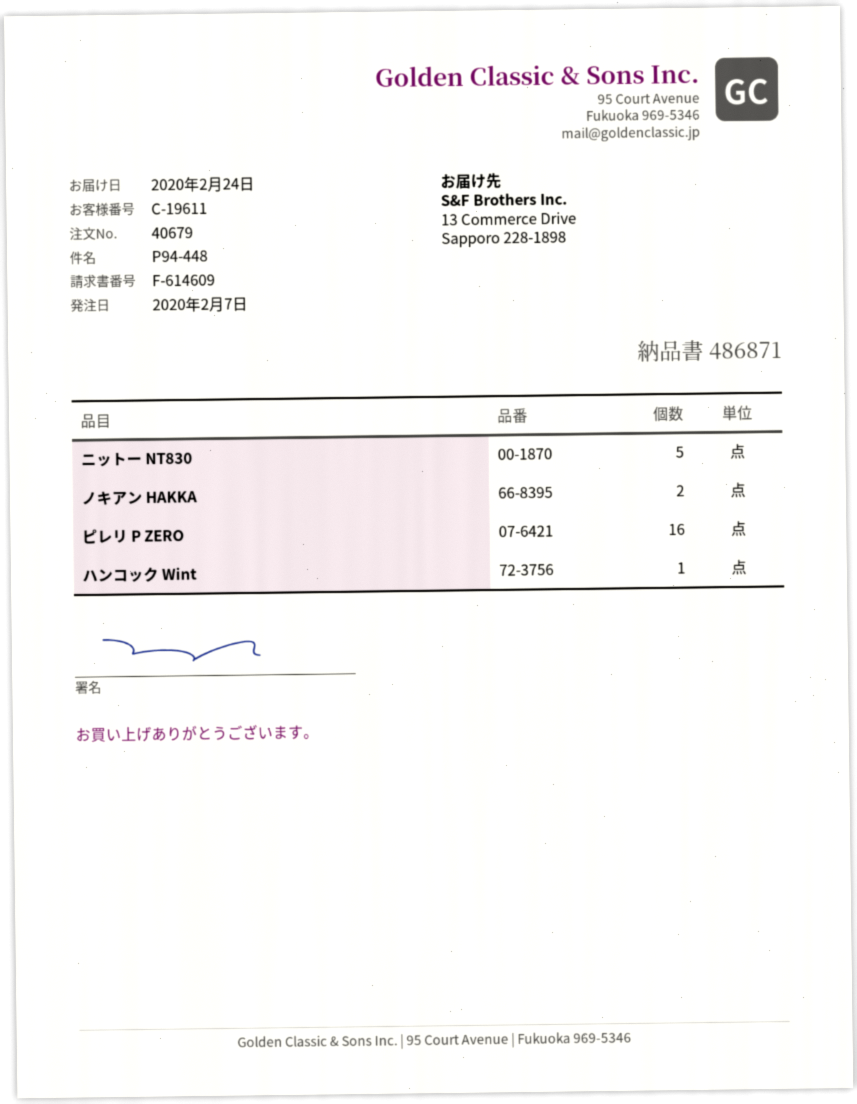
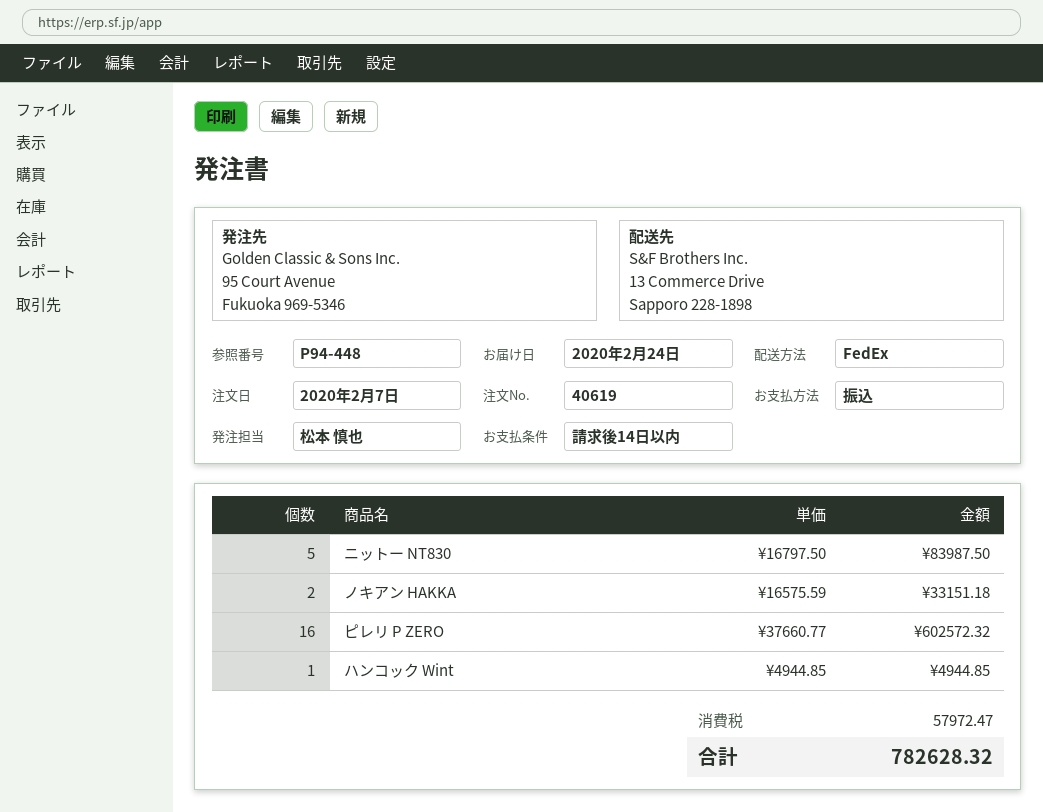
order number: 40679 -> 40619

